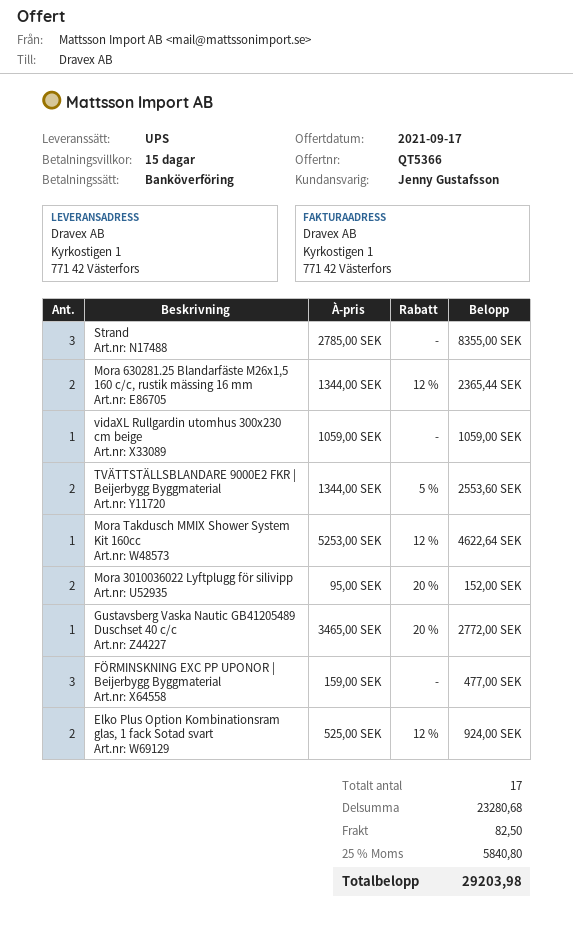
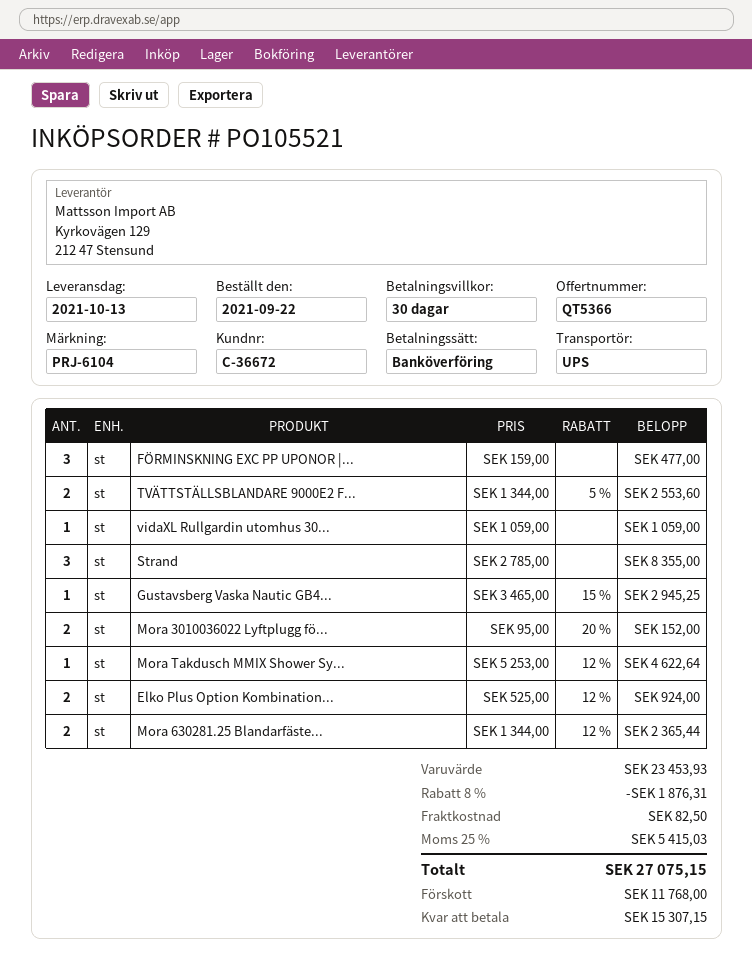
payment terms: 15 days -> 30 days
Gustavsberg Vaska Nautic GB41205489 Duschset 40 c/c: 1 x 3465.00 - 20% = 2772.00 -> 1 x 3465.00 - 15% = 2945.25
subtotal: 23280.68 -> 23453.93
discount: none -> 8% = 1876.31
tax: 25% = 5840.80 -> 25% = 5415.03
total: 29203.98 -> 27075.15

